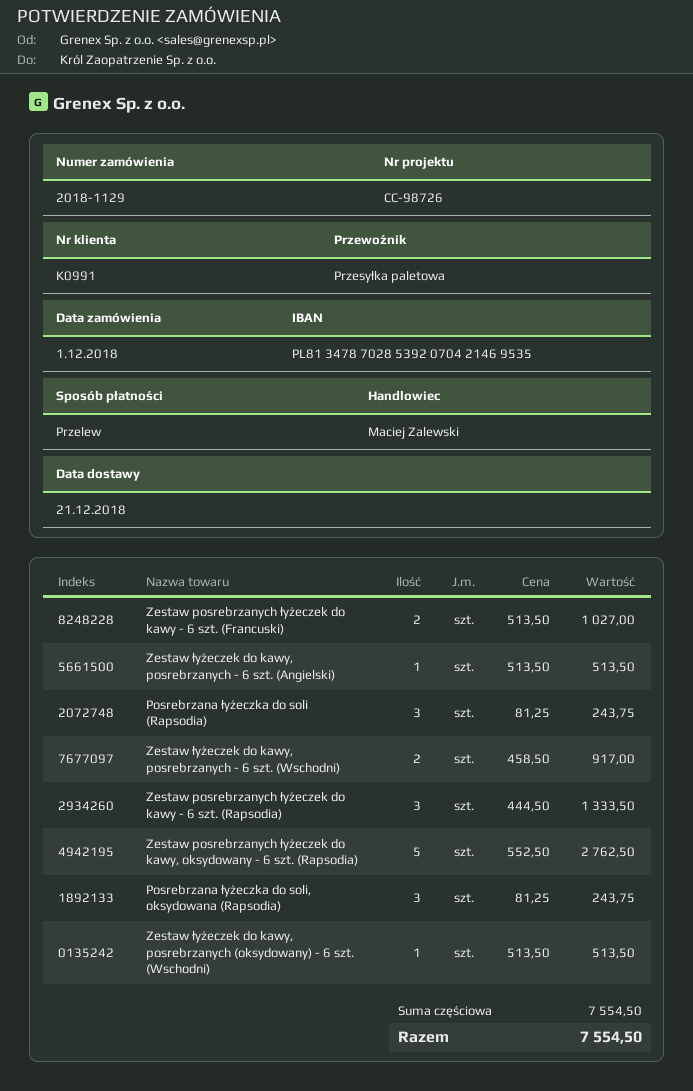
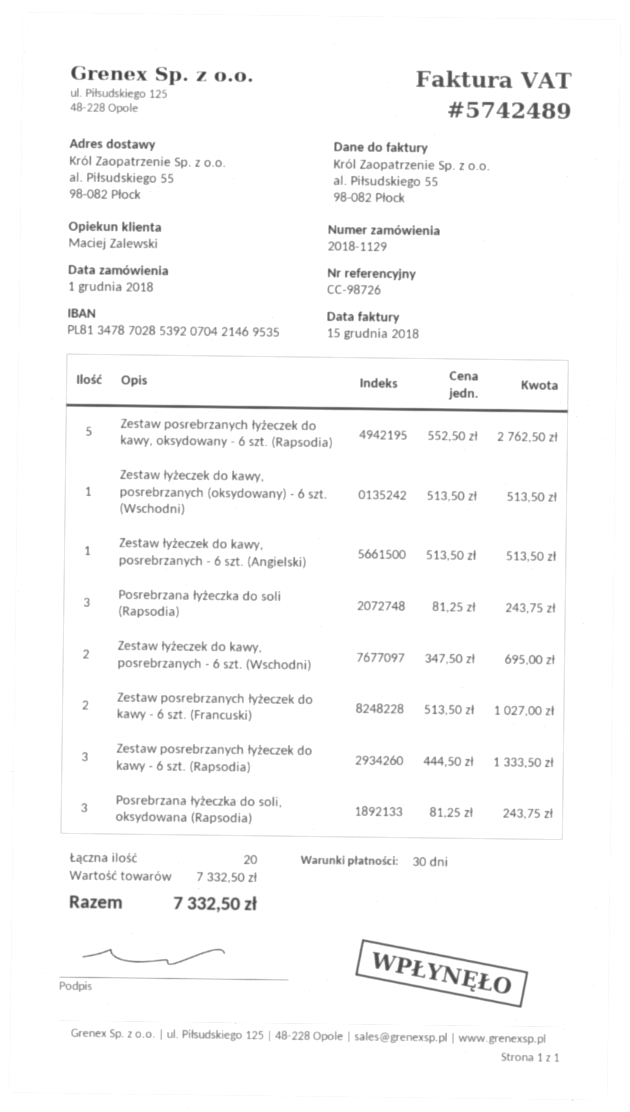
Zestaw łyżeczek do kawy, posrebrzanych - 6 szt. (Wschodni): 2 x 458.50 = 917.00 -> 2 x 347.50 = 695.00
subtotal: 7554.50 -> 7332.50
total: 7554.50 -> 7332.50

